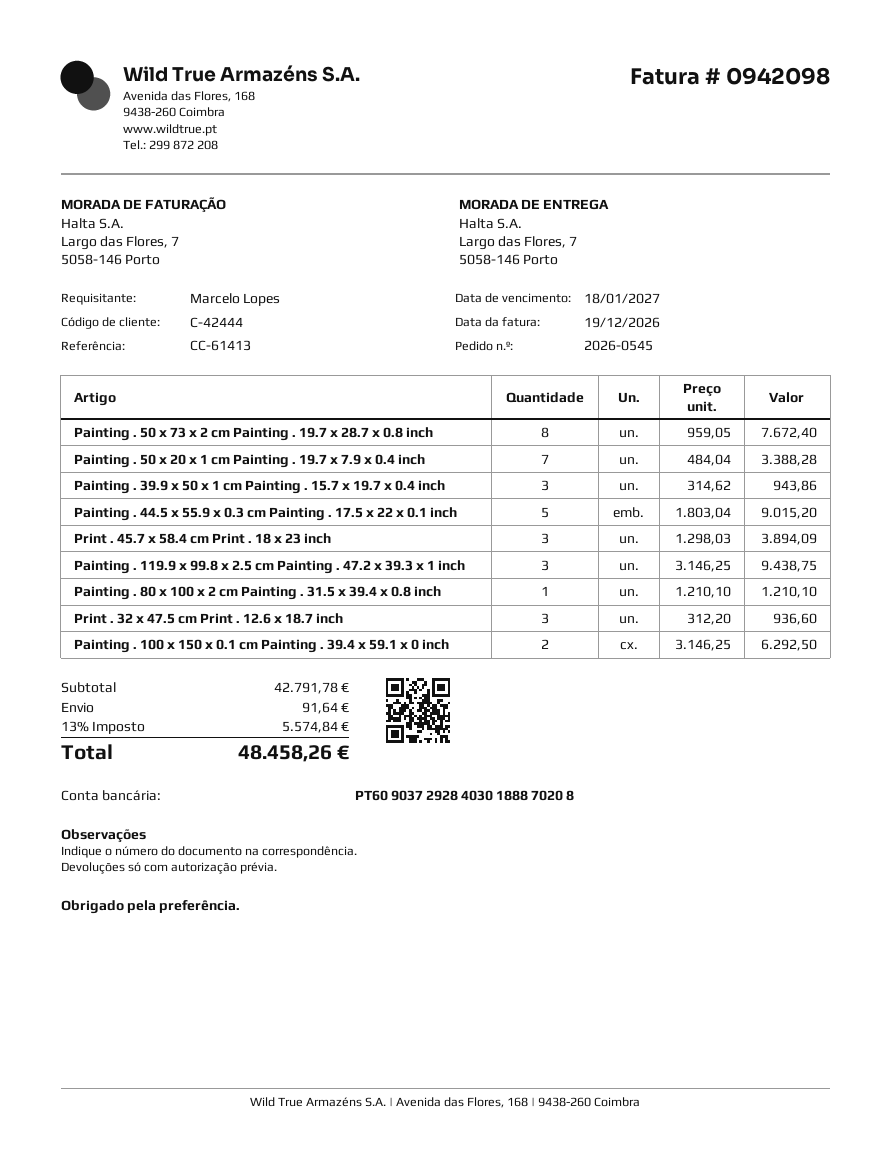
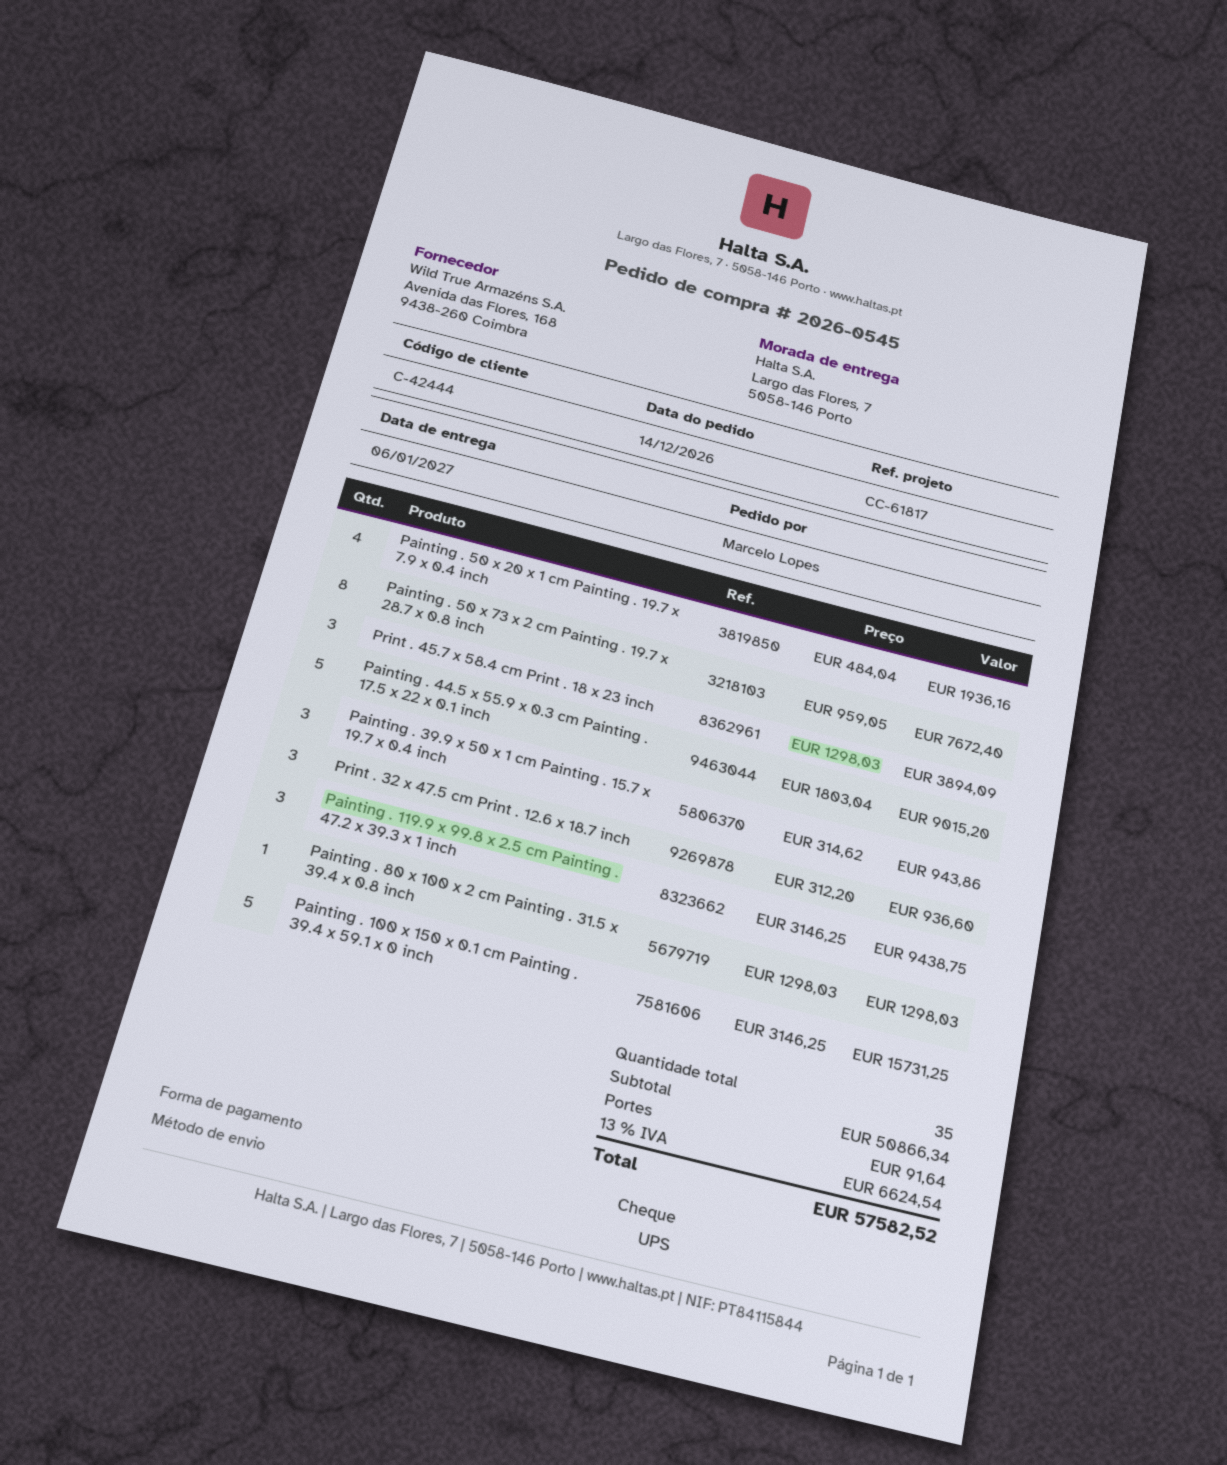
reference: CC-61413 -> CC-61817
Painting . 50 x 20 x 1 cm Painting . 19.7 x 7.9 x 0.4 inch: 7 x 484.04 = 3388.28 -> 4 x 484.04 = 1936.16
Painting . 80 x 100 x 2 cm Painting . 31.5 x 39.4 x 0.8 inch: 1 x 1210.10 = 1210.10 -> 1 x 1298.03 = 1298.03
Painting . 100 x 150 x 0.1 cm Painting . 39.4 x 59.1 x 0 inch: 2 x 3146.25 = 6292.50 -> 5 x 3146.25 = 15731.25
subtotal: 42791.78 -> 50866.34
tax: 13% = 5574.84 -> 13% = 6624.54
total: 48458.26 -> 57582.52

